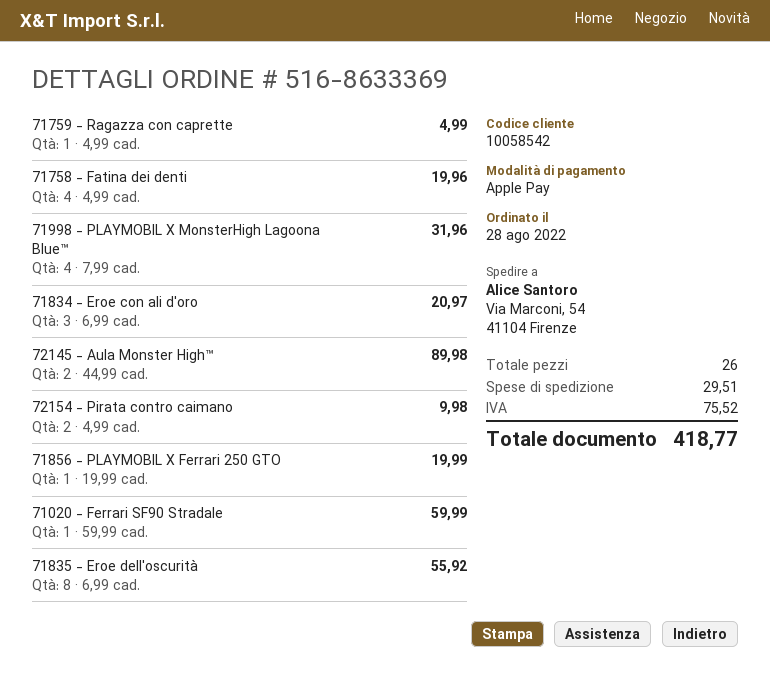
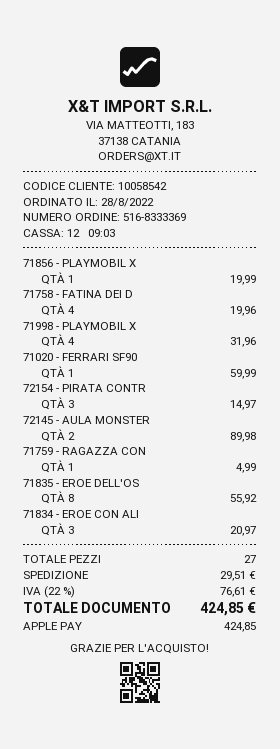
order number: 516-8633369 -> 516-8333369
72154 - Pirata contro caimano: 2 for 9.98 -> 3 for 14.97
total quantity: 26 -> 27
tax: 75.52 -> 76.61
total: 418.77 -> 424.85

